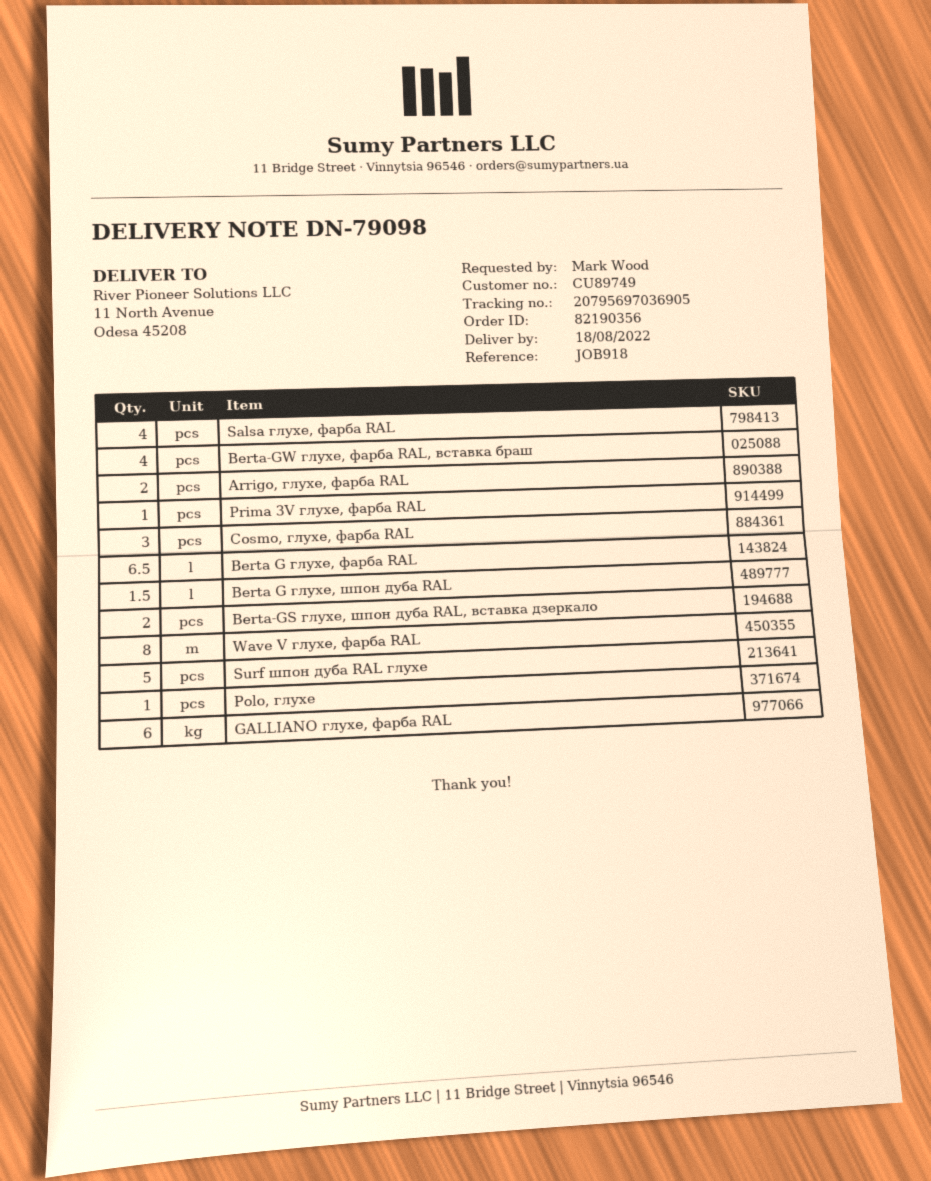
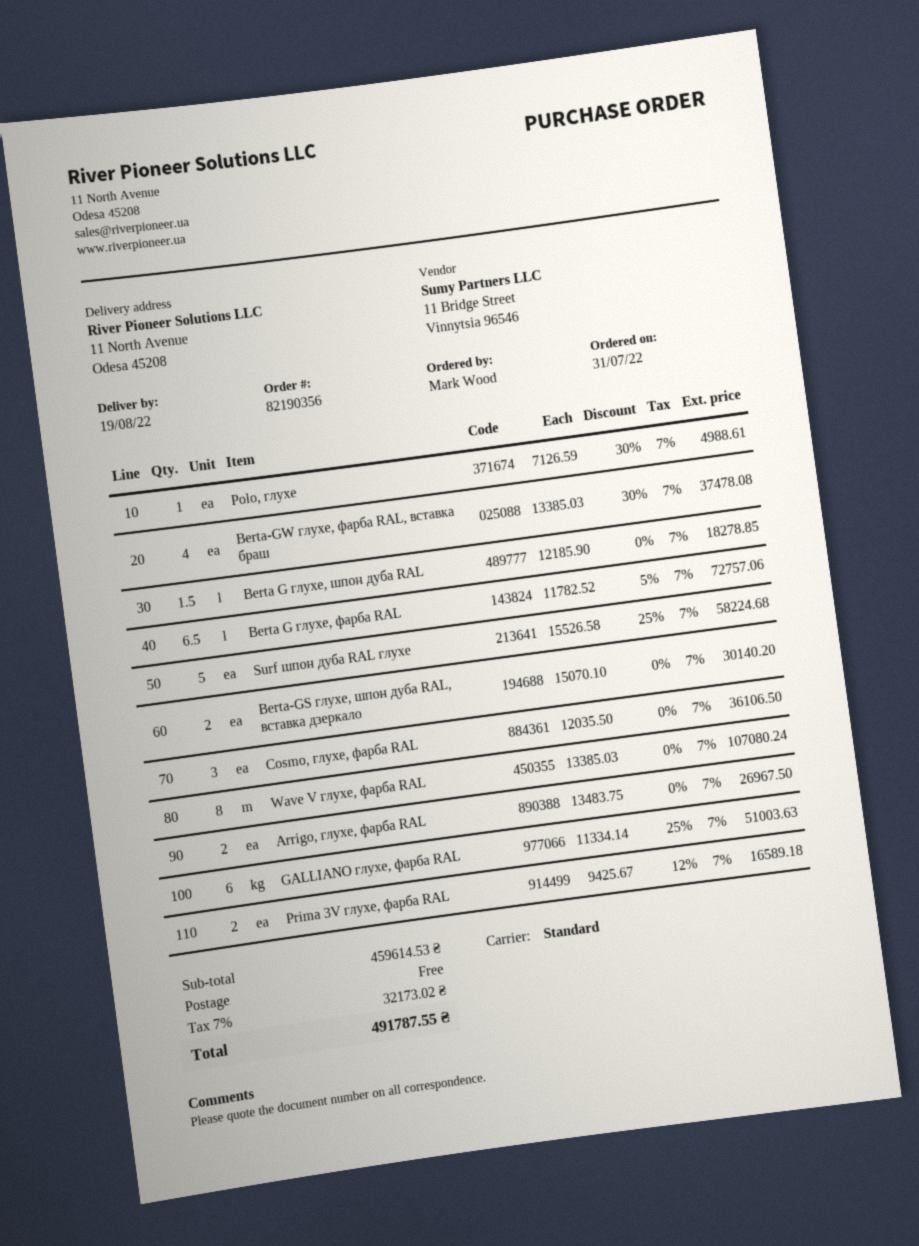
delivery date: 2022-08-18 -> 2022-08-19
Salsa глухе, фарба RAL: 4 -> none
Prima 3V глухе, фарба RAL: 1 -> 2

